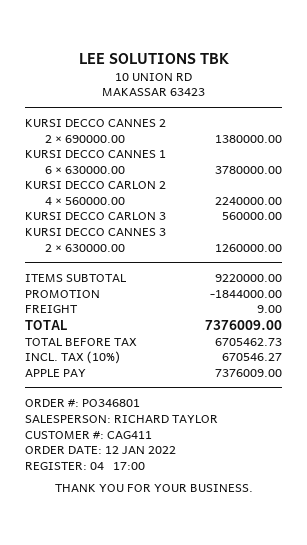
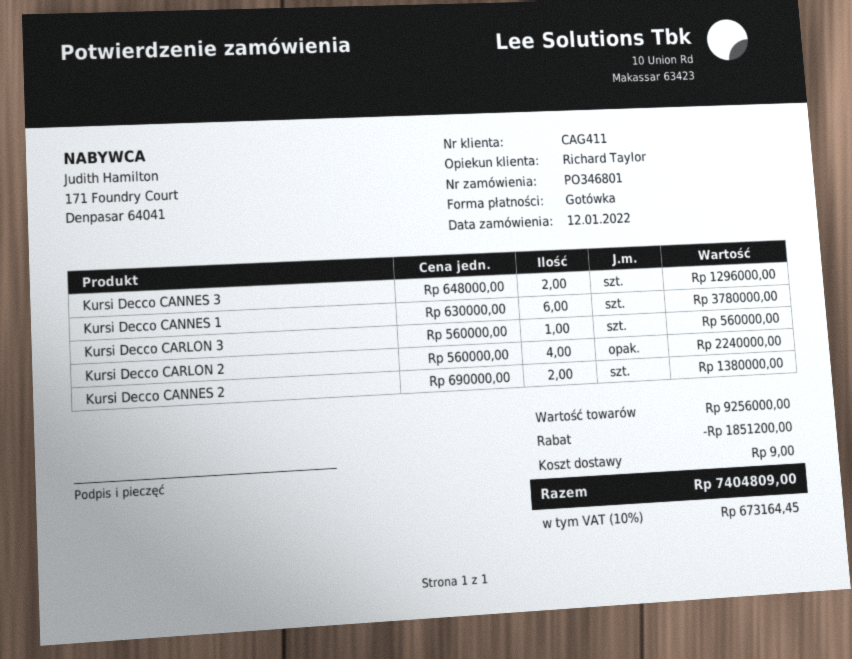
payment method: Apple Pay -> cash
KURSI DECCO CANNES 3: 2 x 630000.00 = 1260000.00 -> 2 x 648000.00 = 1296000.00
subtotal: 9220000.00 -> 9256000.00
discount: 1844000.00 -> 1851200.00
tax: 10% = 670546.27 -> 10% = 673164.45
total: 7376009.00 -> 7404809.00

